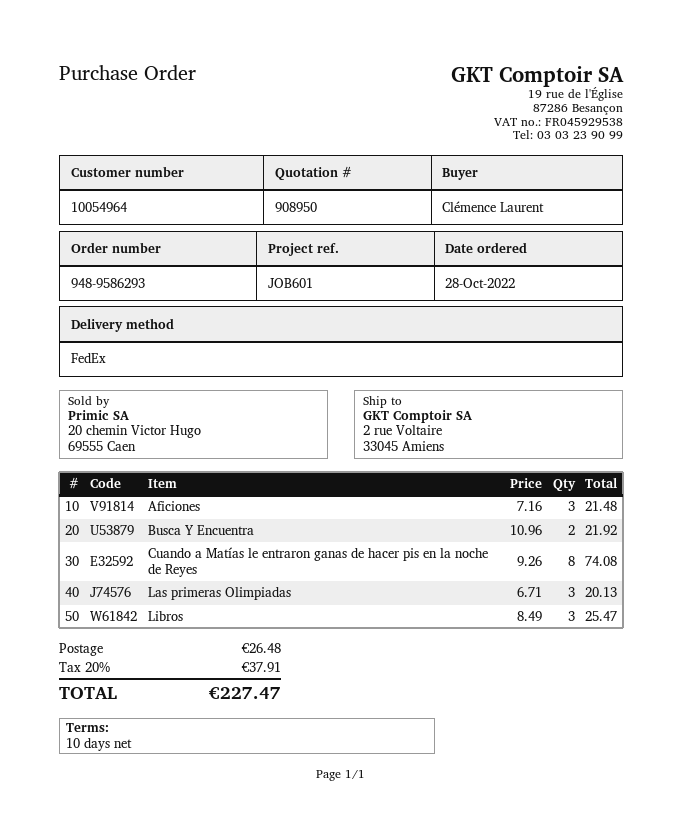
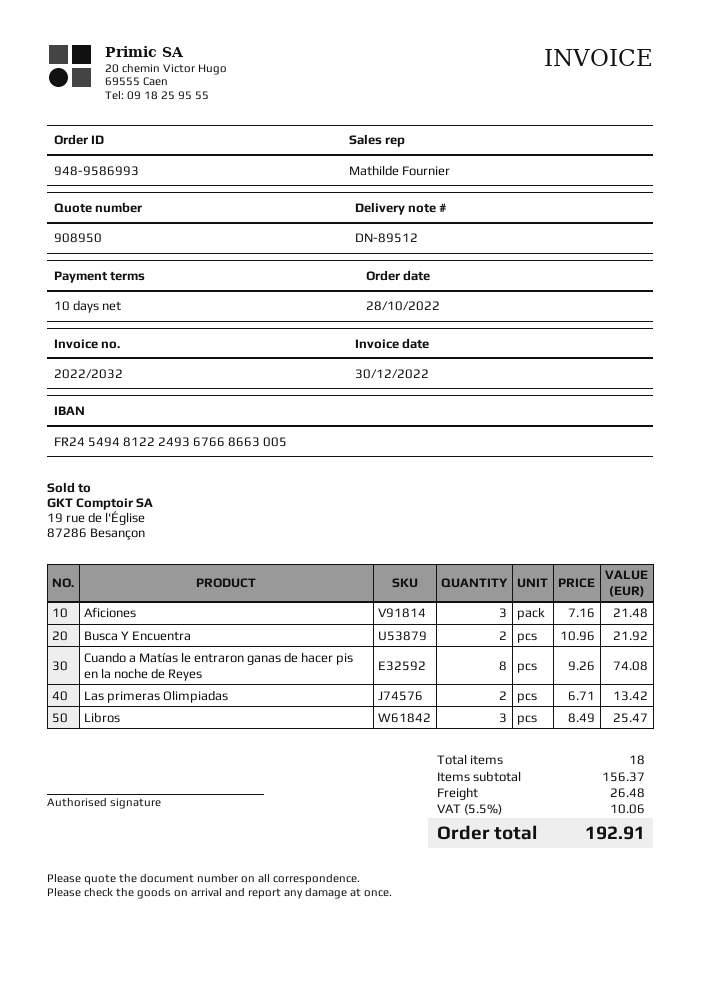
order number: 948-9586293 -> 948-9586993
Las primeras Olimpiadas: 3 x 6.71 = 20.13 -> 2 x 6.71 = 13.42
tax: 20% = 37.91 -> 5.5% = 10.06
total: 227.47 -> 192.91

